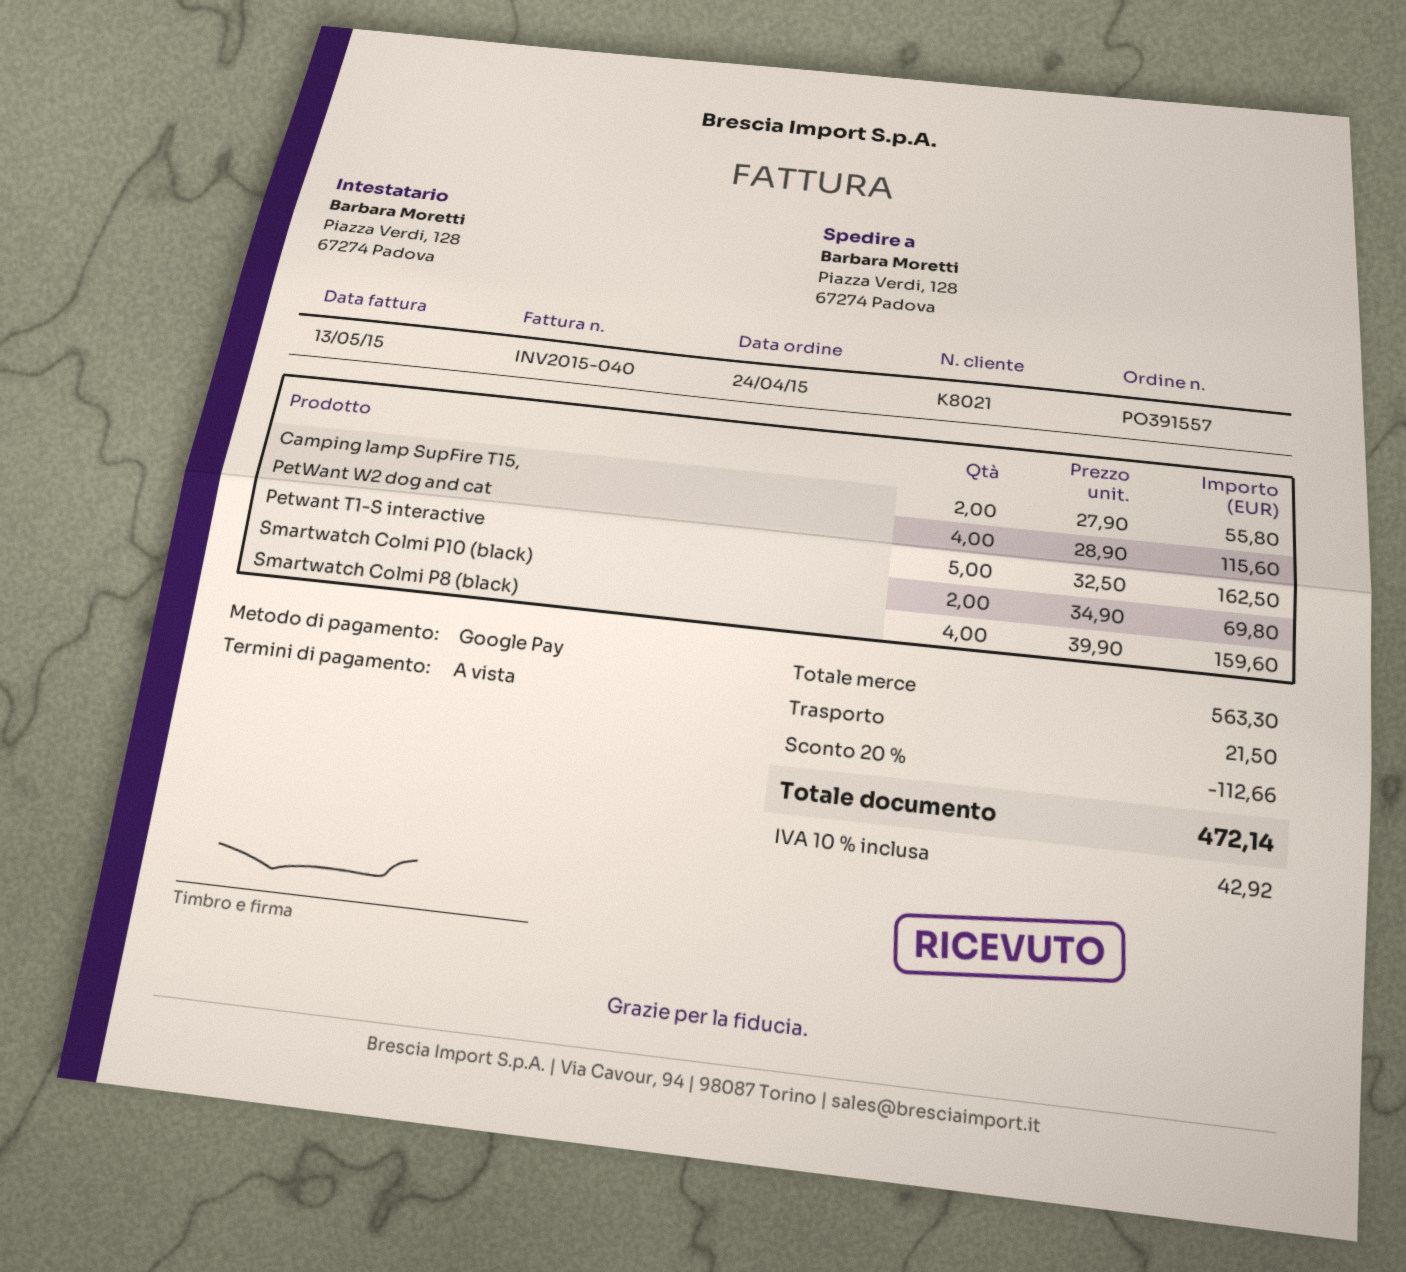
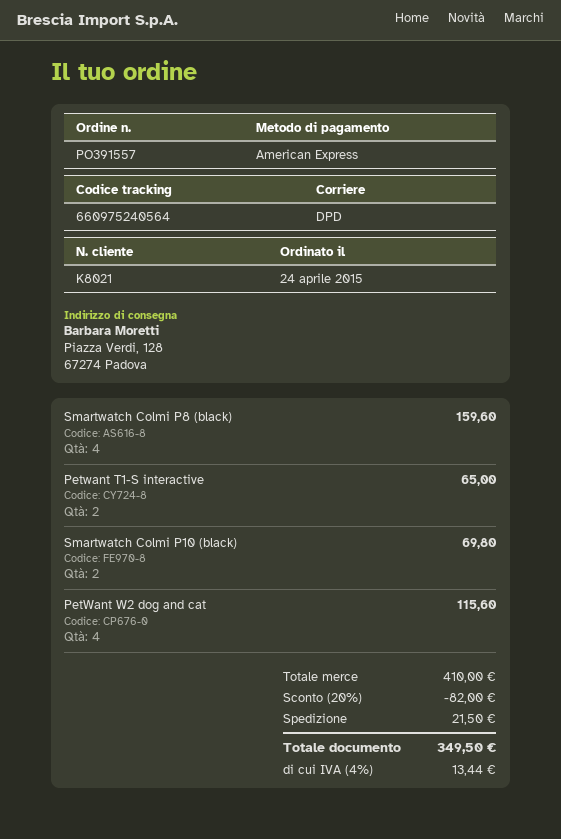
payment method: Google Pay -> American Express
Camping lamp SupFire T15,: 2 for 55.80 -> none
Petwant T1-S interactive: 5 for 162.50 -> 2 for 65.00
subtotal: 563.30 -> 410.00
discount: 20% = 112.66 -> 20% = 82.00
tax: 10% = 42.92 -> 4% = 13.44
total: 472.14 -> 349.50

